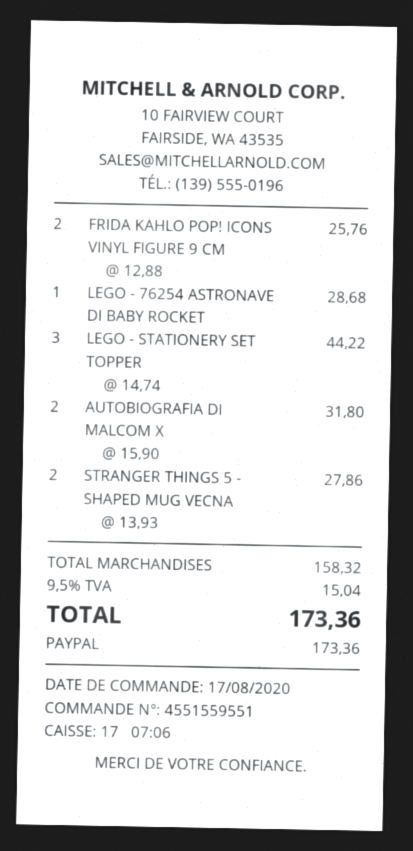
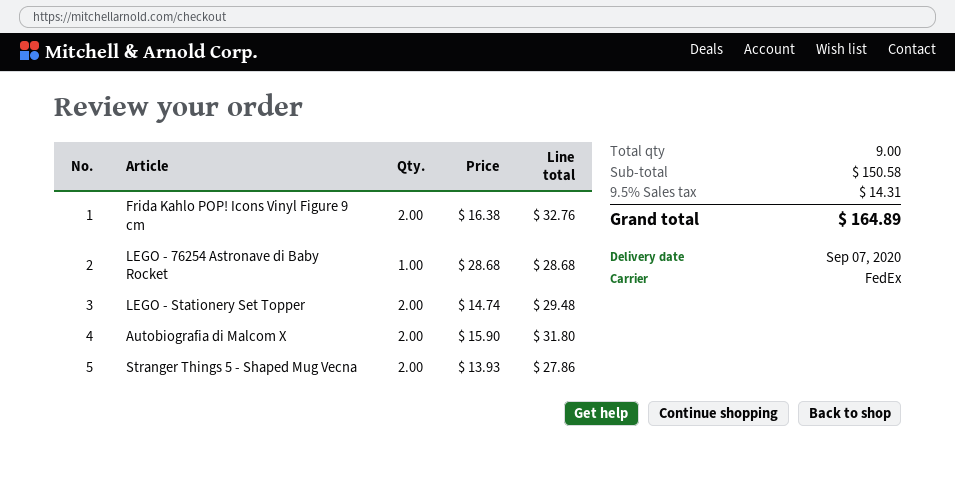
FRIDA KAHLO POP! ICONS VINYL FIGURE 9 CM: 2 x 12.88 = 25.76 -> 2 x 16.38 = 32.76
LEGO - STATIONERY SET TOPPER: 3 x 14.74 = 44.22 -> 2 x 14.74 = 29.48
subtotal: 158.32 -> 150.58
tax: 9.5% = 15.04 -> 9.5% = 14.31
total: 173.36 -> 164.89

